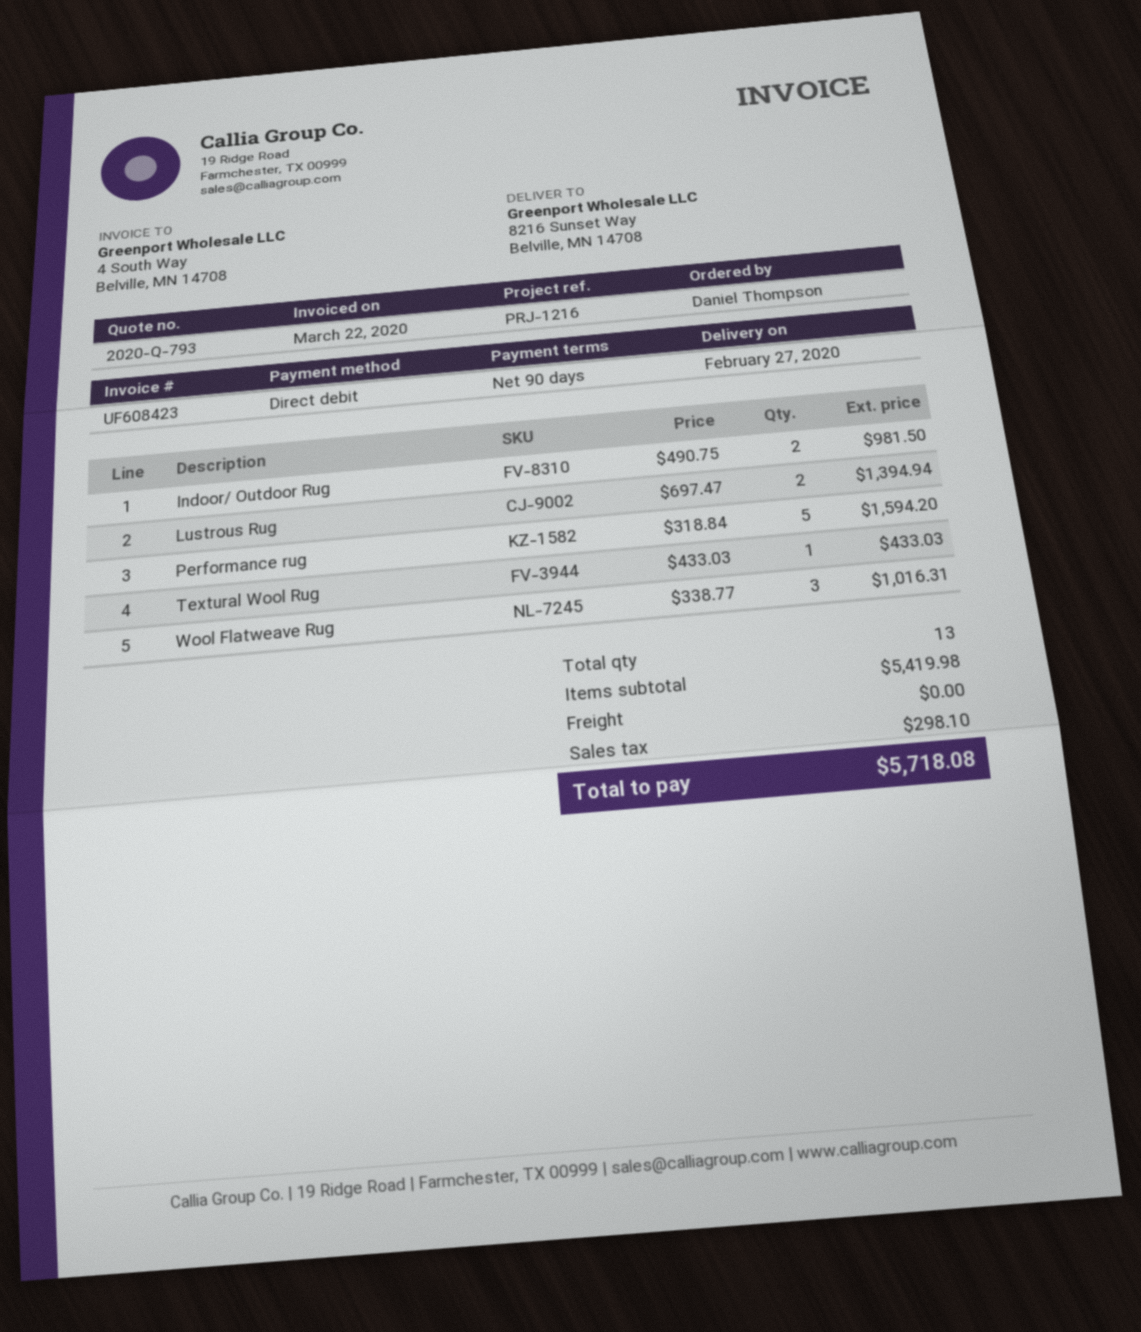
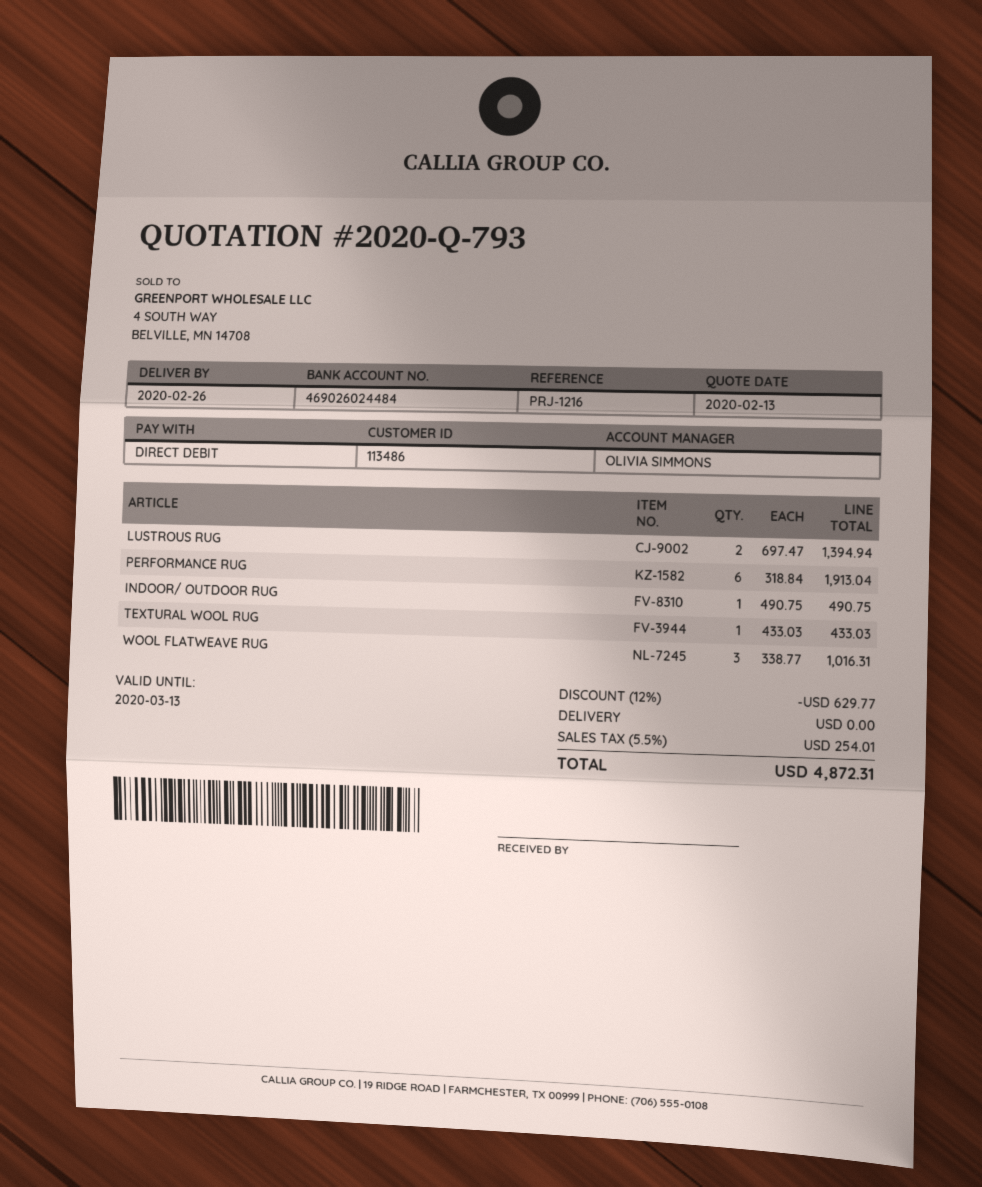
delivery date: 2020-02-27 -> 2020-02-26
Indoor/ Outdoor Rug: 2 x 490.75 = 981.50 -> 1 x 490.75 = 490.75
Performance rug: 5 x 318.84 = 1594.20 -> 6 x 318.84 = 1913.04
discount: none -> 12% = 629.77
tax: 298.10 -> 254.01
total: 5718.08 -> 4872.31

